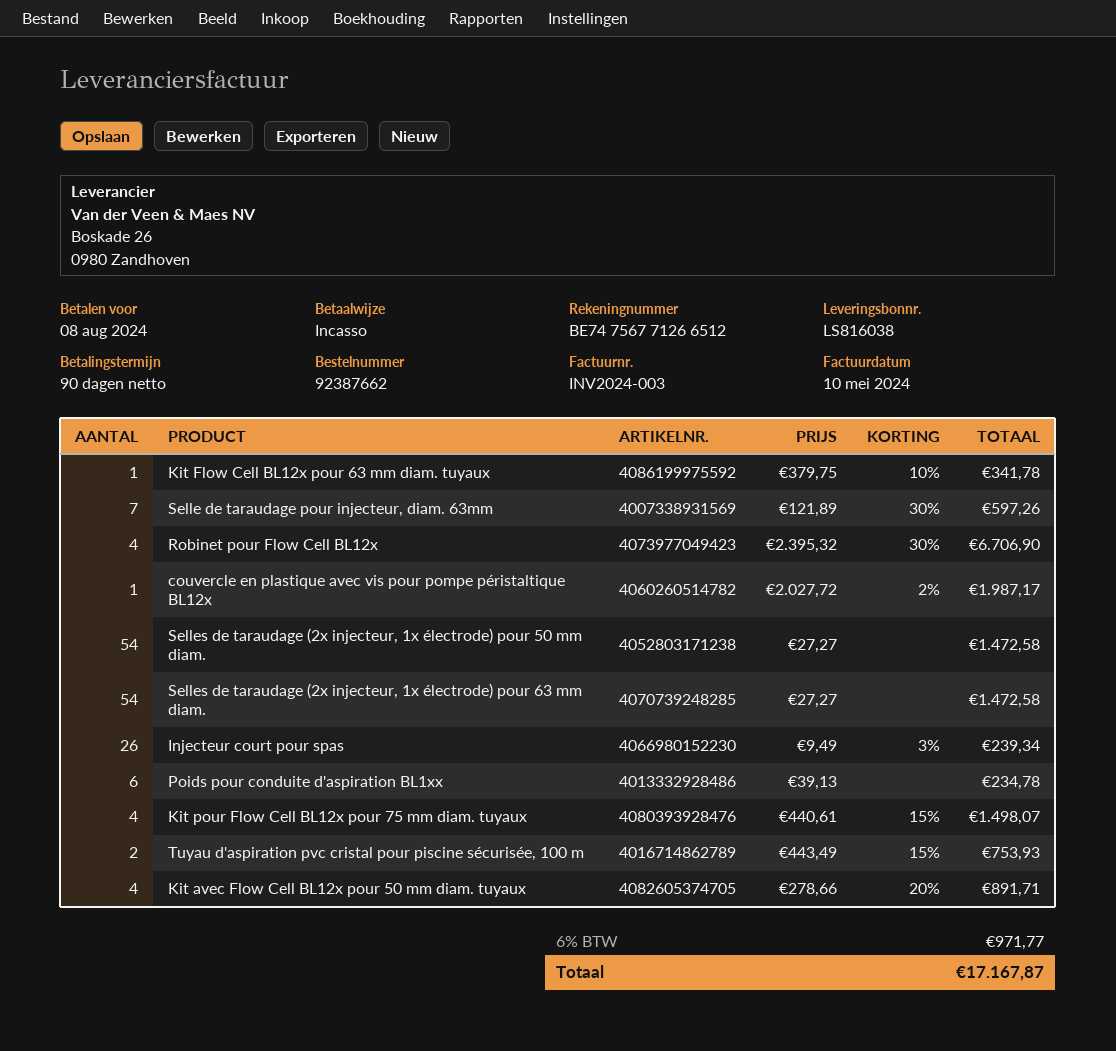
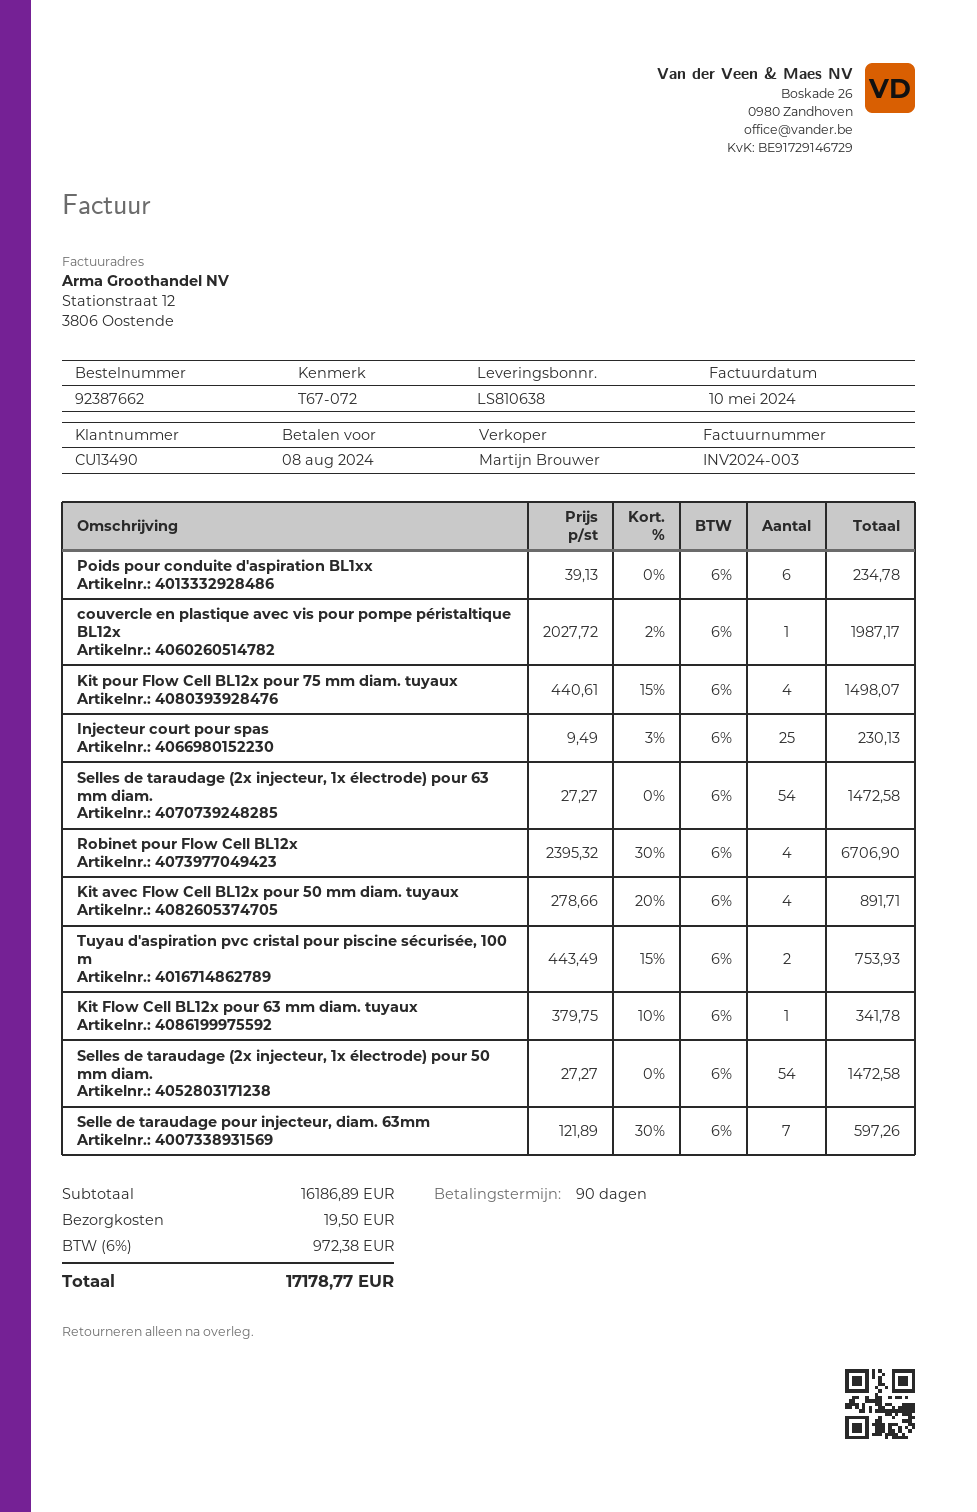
delivery note number: LS816038 -> LS810638
Injecteur court pour spas: 26 x 9.49 - 3% = 239.34 -> 25 x 9.49 - 3% = 230.13
shipping: none -> 19.50
tax: 6% = 971.77 -> 6% = 972.38
total: 17167.87 -> 17178.77

